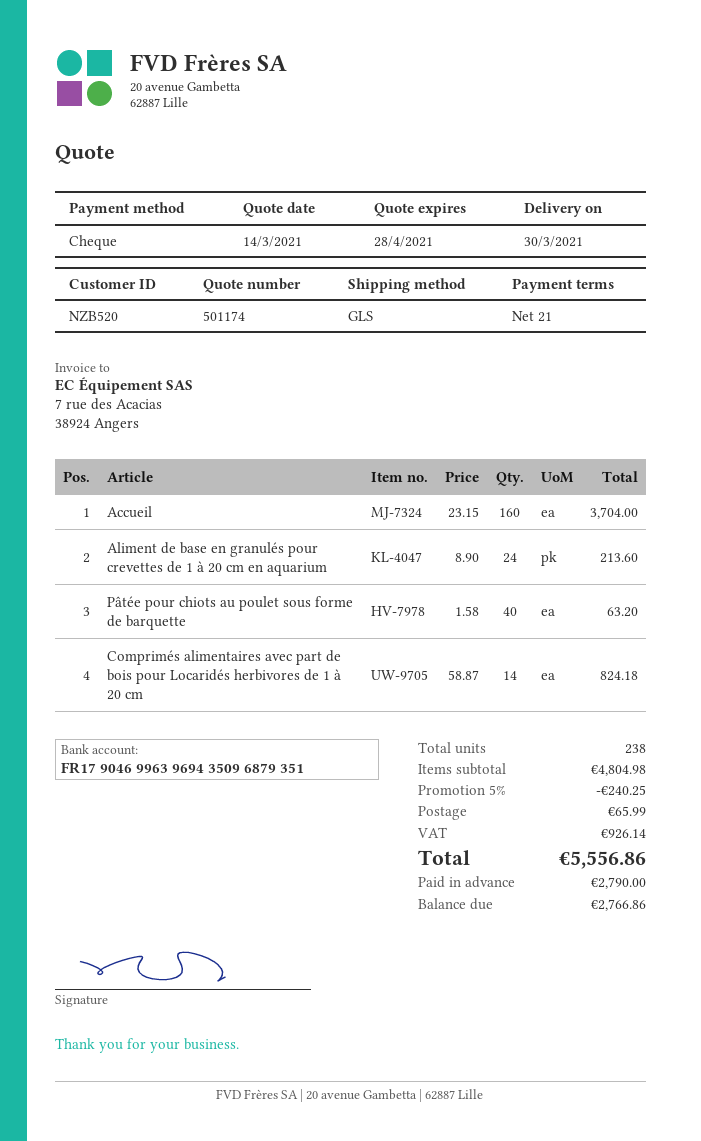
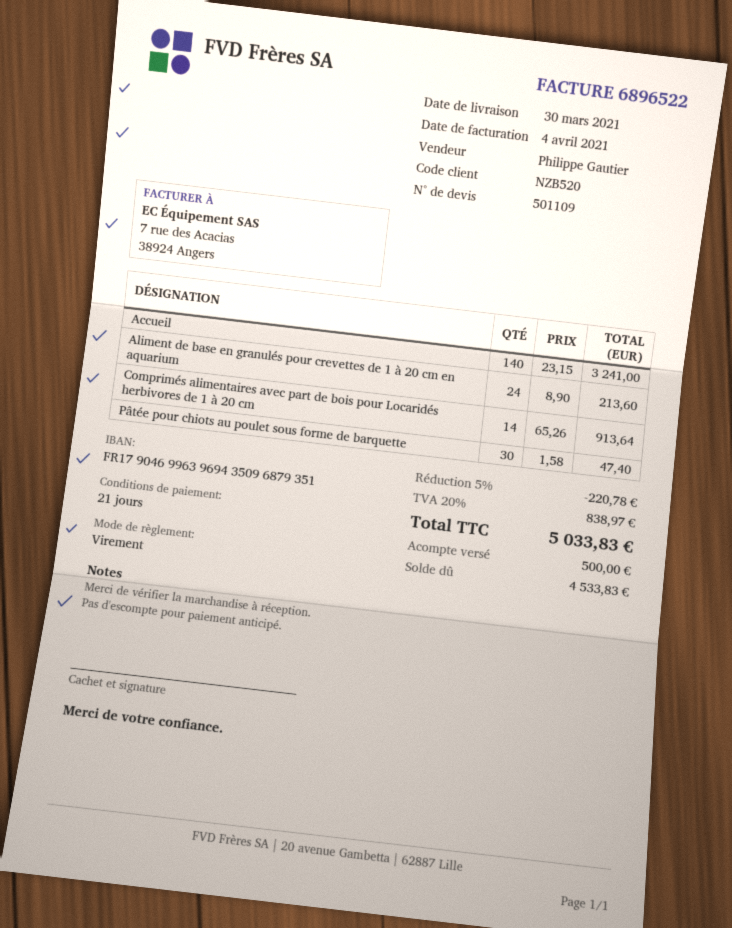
quote number: 501174 -> 501109
payment method: cheque -> bank transfer
Accueil: 160 x 23.15 = 3704.00 -> 140 x 23.15 = 3241.00
Pâtée pour chiots au poulet sous forme de barquette: 40 x 1.58 = 63.20 -> 30 x 1.58 = 47.40
Comprimés alimentaires avec part de bois pour Locaridés herbivores de 1 à 20 cm: 14 x 58.87 = 824.18 -> 14 x 65.26 = 913.64
discount: 5% = 240.25 -> 5% = 220.78
shipping: 65.99 -> none
tax: 926.14 -> 838.97
total: 5556.86 -> 5033.83
deposit: 2790.00 -> 500.00
balance: 2766.86 -> 4533.83

